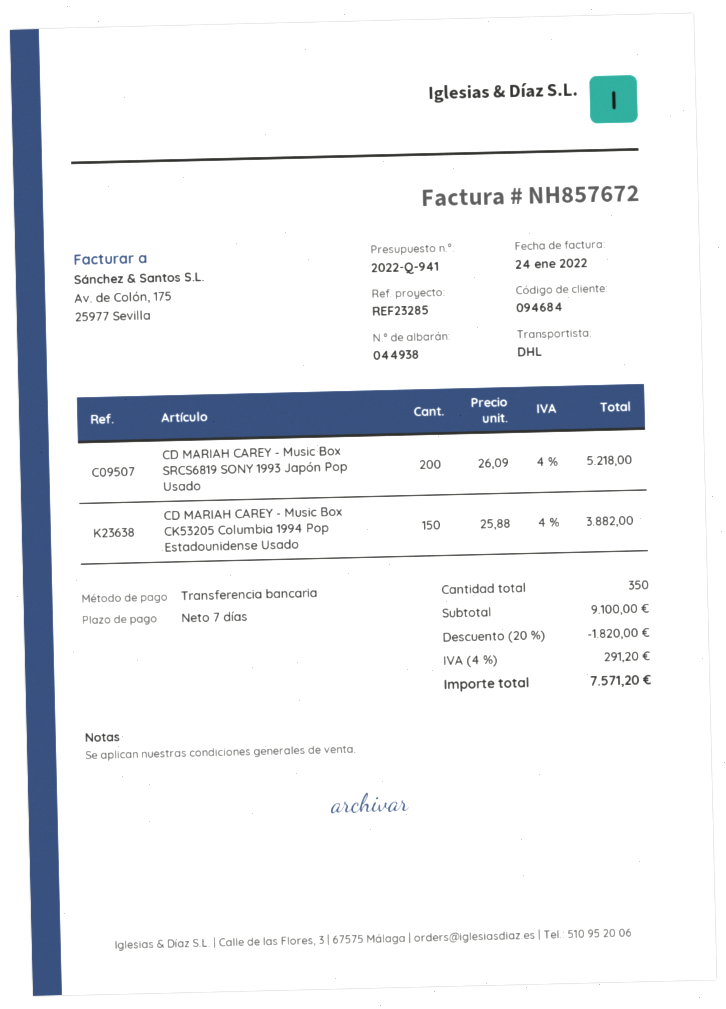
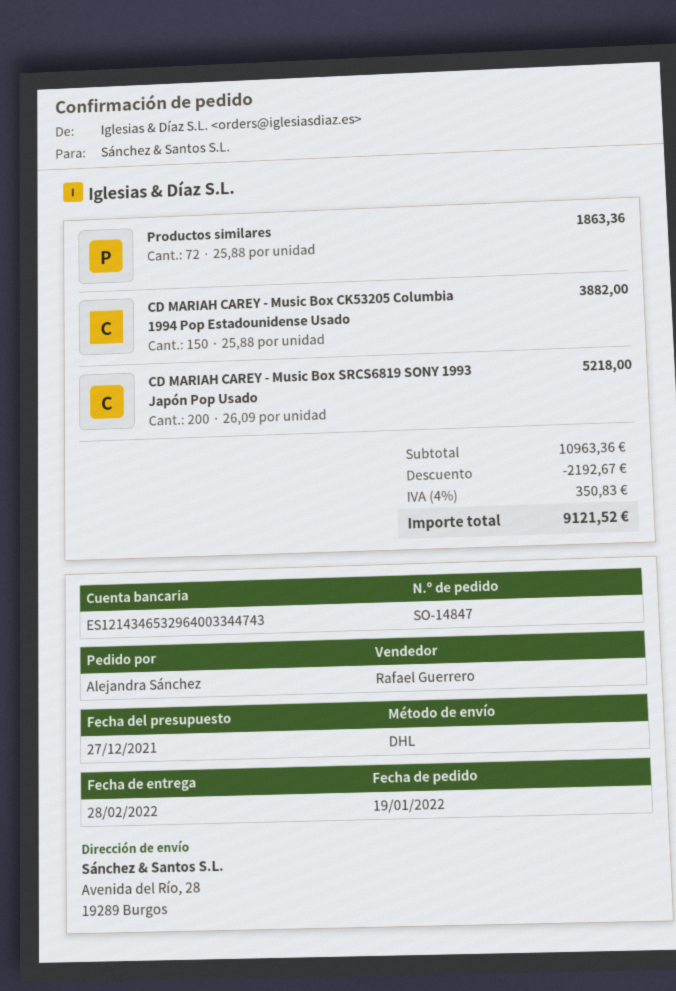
Productos similares: none -> 72 x 25.88 = 1863.36
subtotal: 9100.00 -> 10963.36
discount: 1820.00 -> 2192.67
tax: 4% = 291.20 -> 4% = 350.83
total: 7571.20 -> 9121.52

